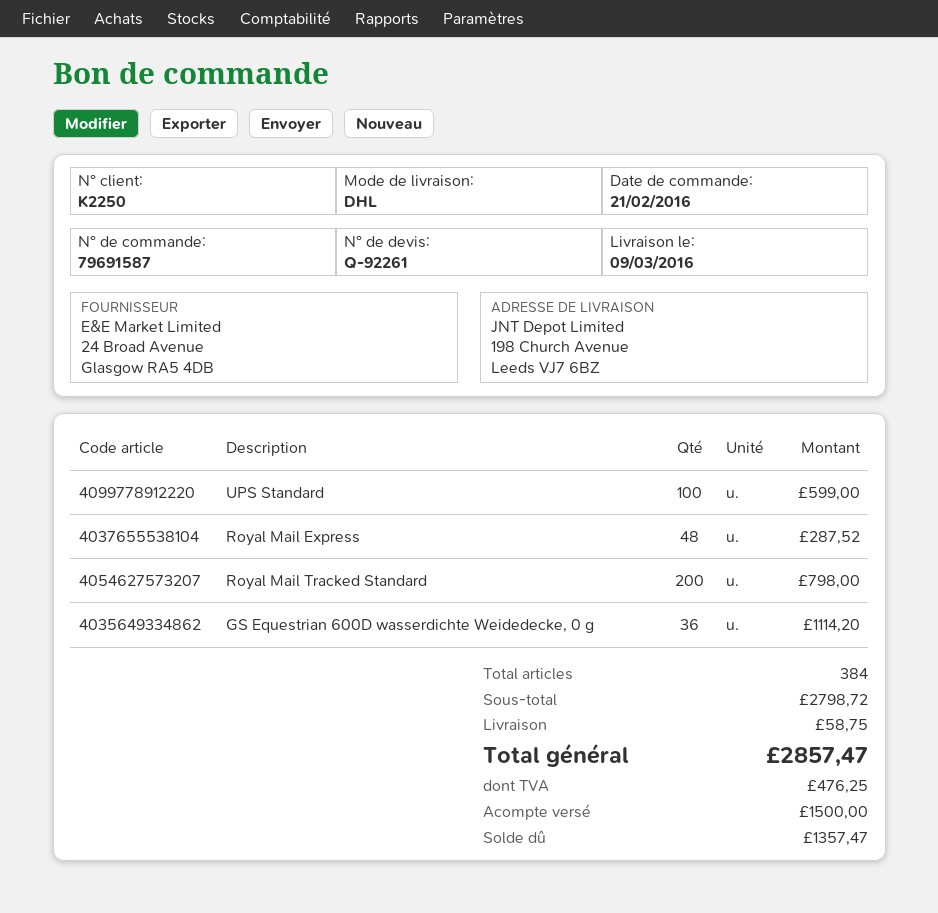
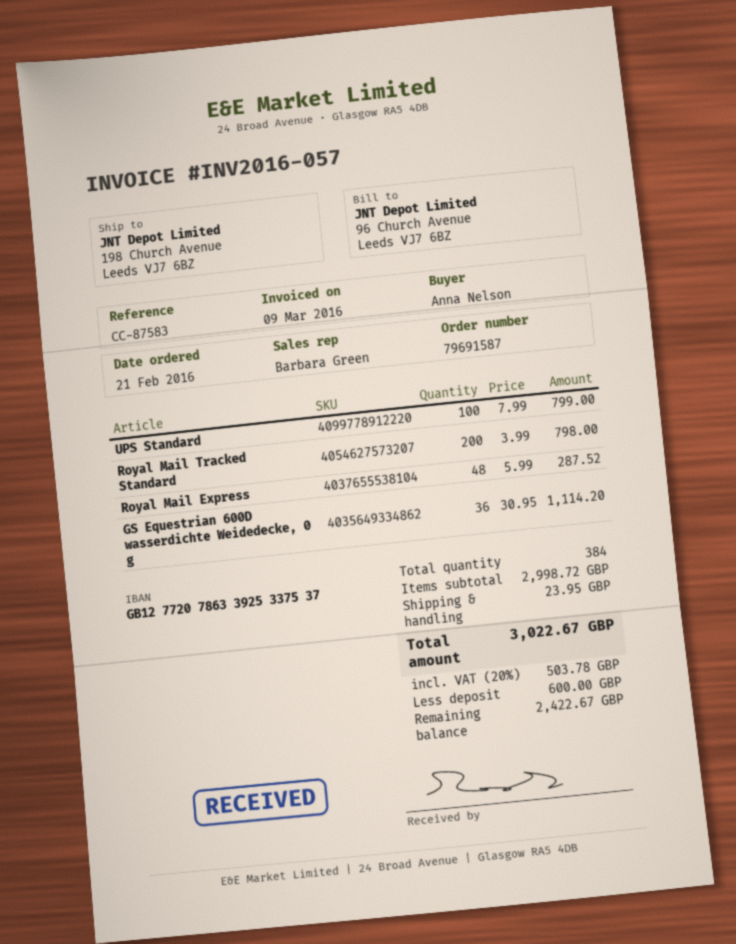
UPS Standard: 100 for 599.00 -> 100 for 799.00
subtotal: 2798.72 -> 2998.72
shipping: 58.75 -> 23.95
tax: 476.25 -> 503.78
total: 2857.47 -> 3022.67
deposit: 1500.00 -> 600.00
balance: 1357.47 -> 2422.67

